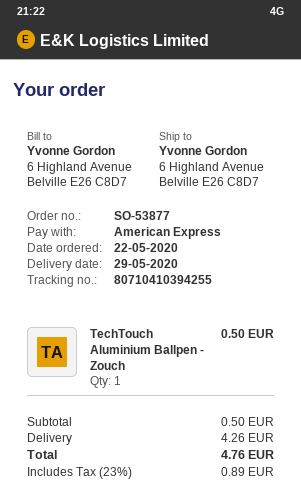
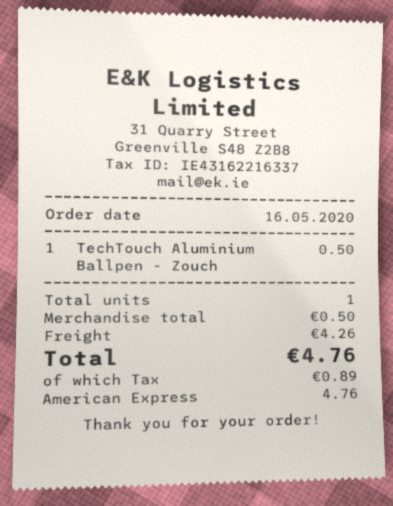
order date: 2020-05-22 -> 2020-05-16

